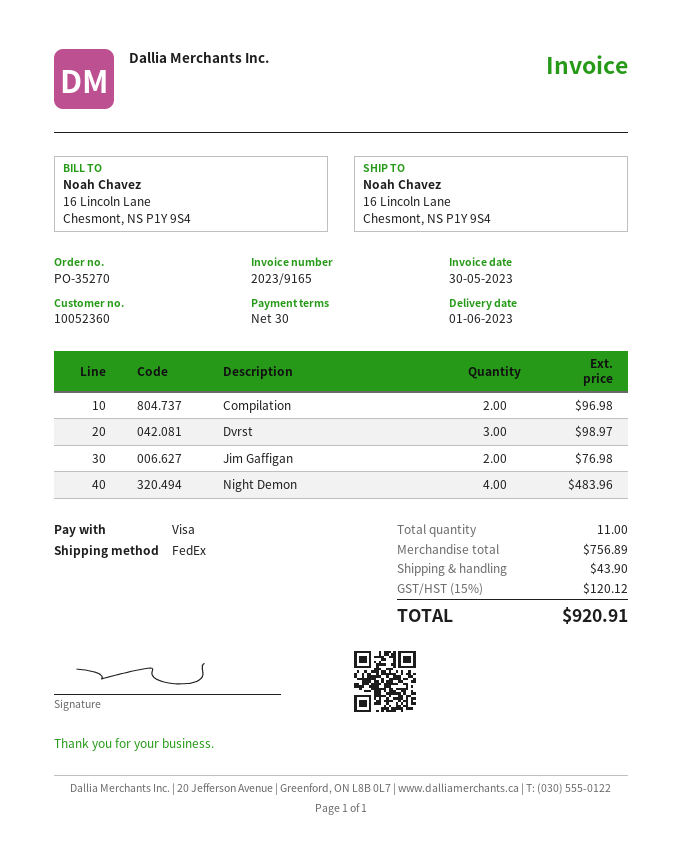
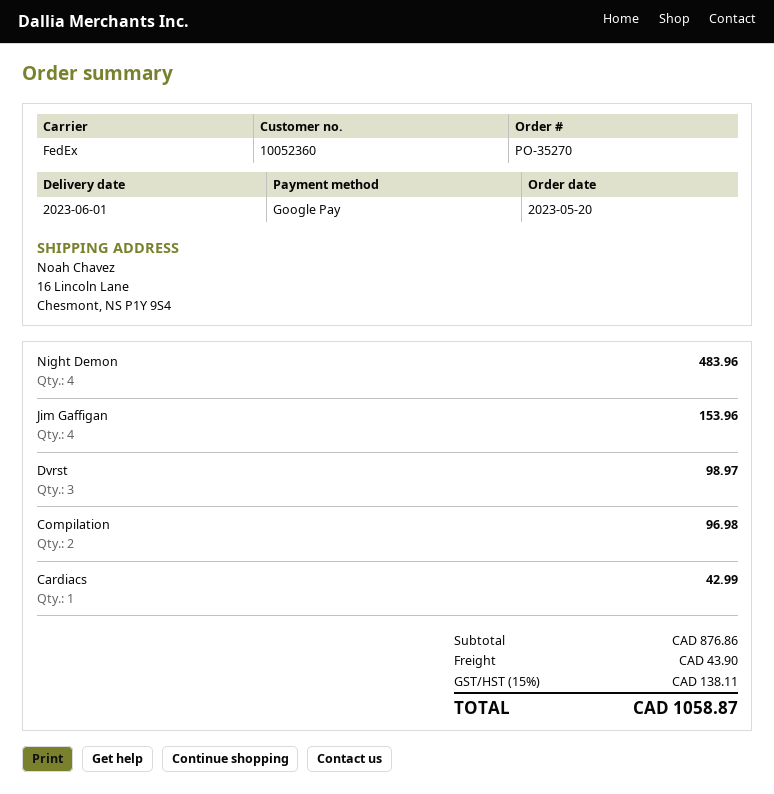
payment method: Visa -> Google Pay
Jim Gaffigan: 2 for 76.98 -> 4 for 153.96
Cardiacs: none -> 1 for 42.99
subtotal: 756.89 -> 876.86
tax: 15% = 120.12 -> 15% = 138.11
total: 920.91 -> 1058.87

